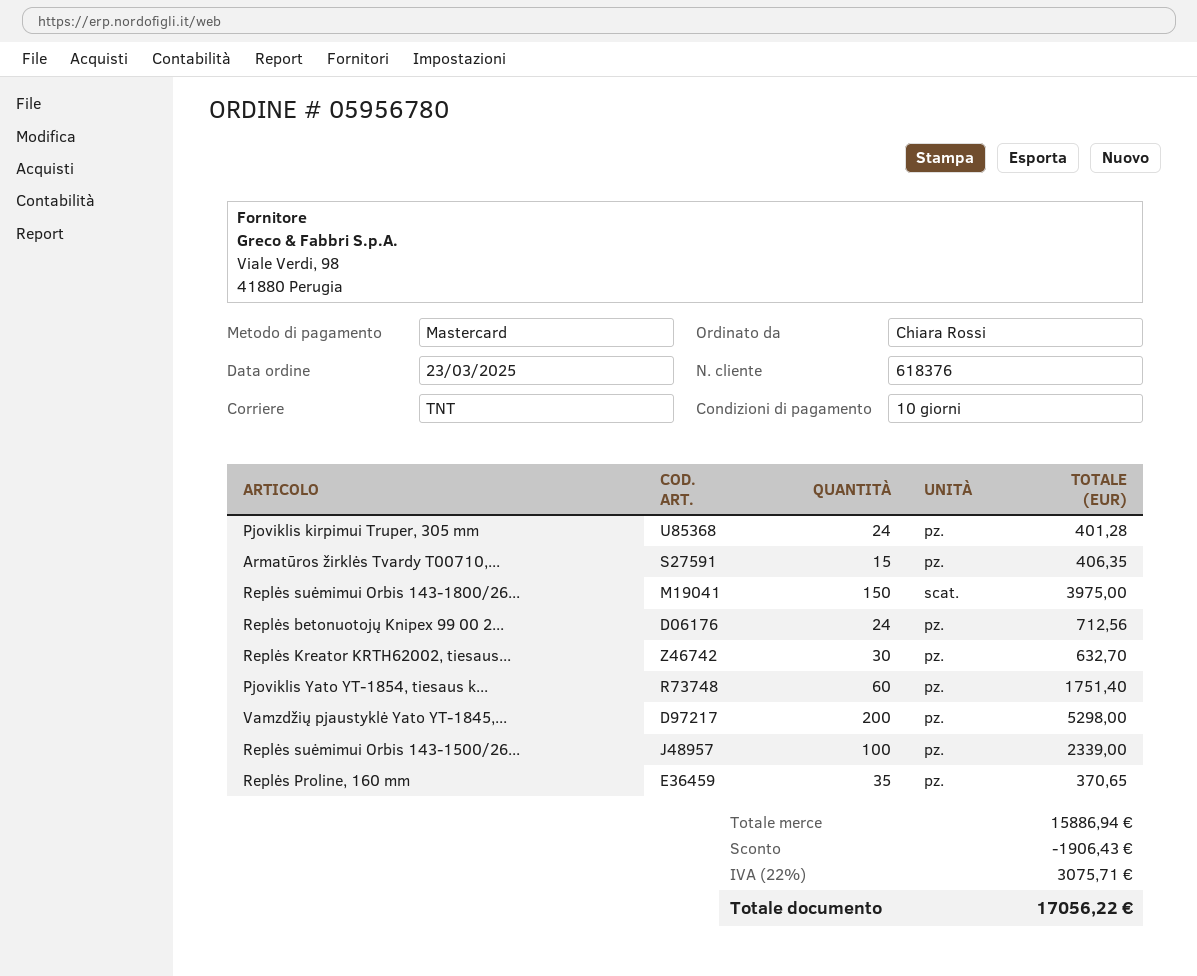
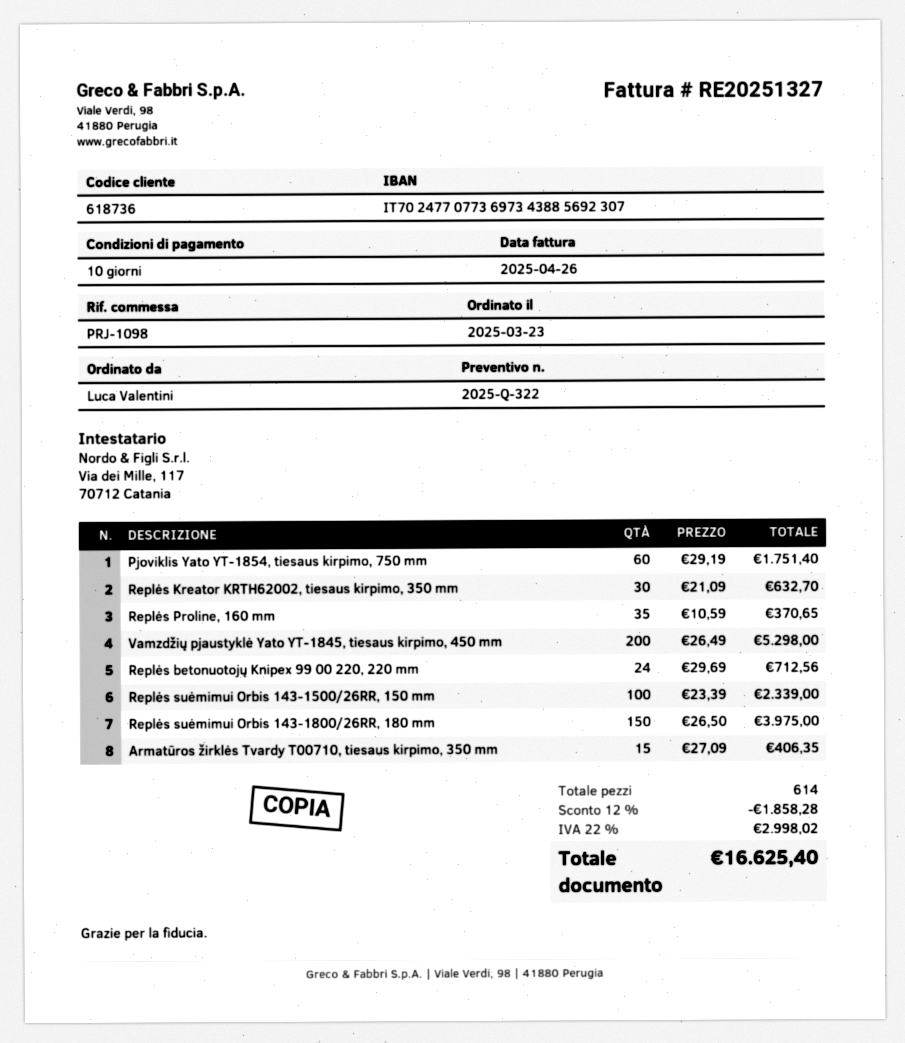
customer number: 618376 -> 618736
ordered by: Chiara Rossi -> Luca Valentini
Pjoviklis kirpimui Truper, 305 mm: 24 for 401.28 -> none
discount: 1906.43 -> 1858.28
tax: 22% = 3075.71 -> 22% = 2998.02
total: 17056.22 -> 16625.40

